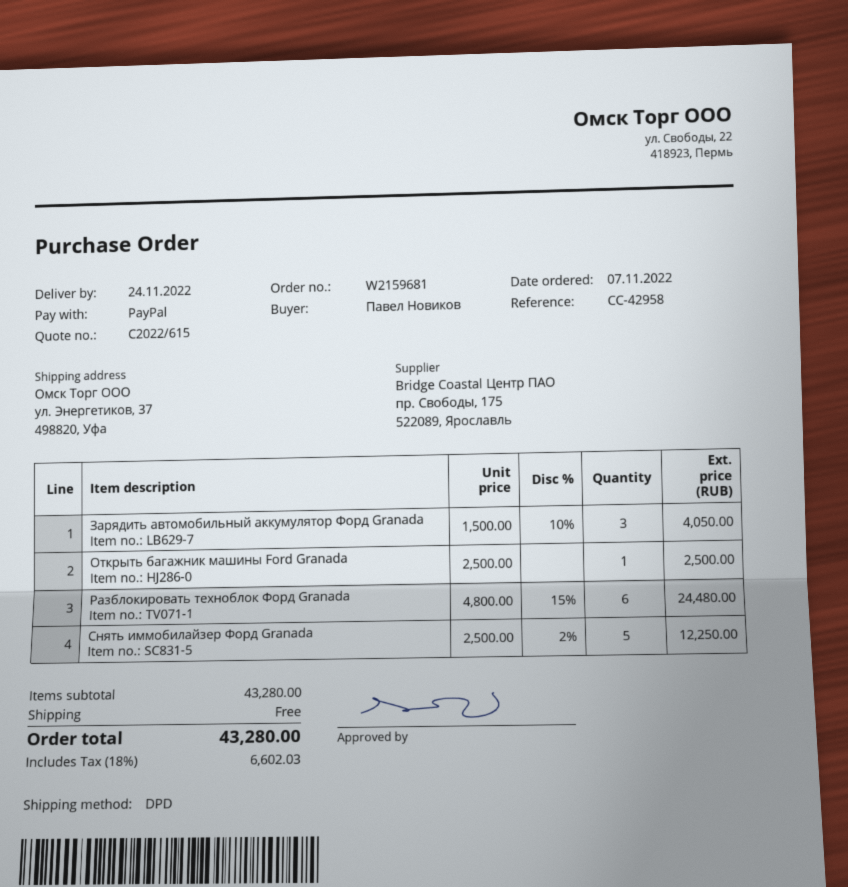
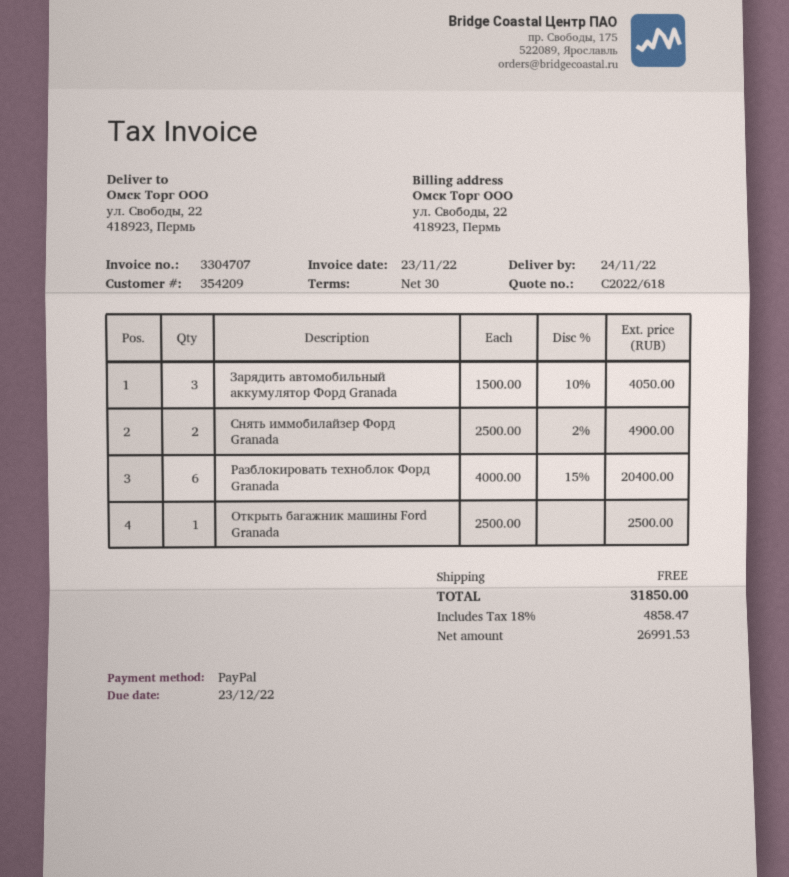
quote number: C2022/615 -> C2022/618
ship to: ул. Энергетиков, 37, 498820, Уфа -> ул. Свободы, 22, 418923, Пермь
Разблокировать техноблок Форд Granada: 6 x 4800.00 - 15% = 24480.00 -> 6 x 4000.00 - 15% = 20400.00
Снять иммобилайзер Форд Granada: 5 x 2500.00 - 2% = 12250.00 -> 2 x 2500.00 - 2% = 4900.00
tax: 18% = 6602.03 -> 18% = 4858.47
total: 43280.00 -> 31850.00

